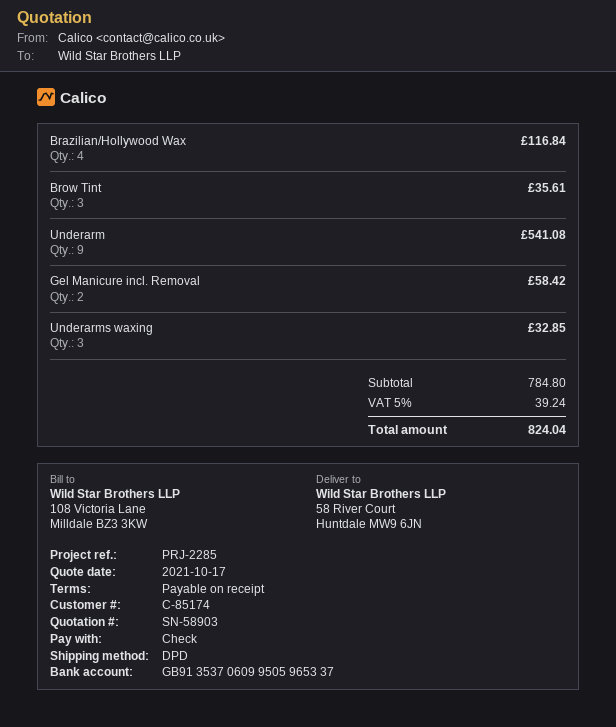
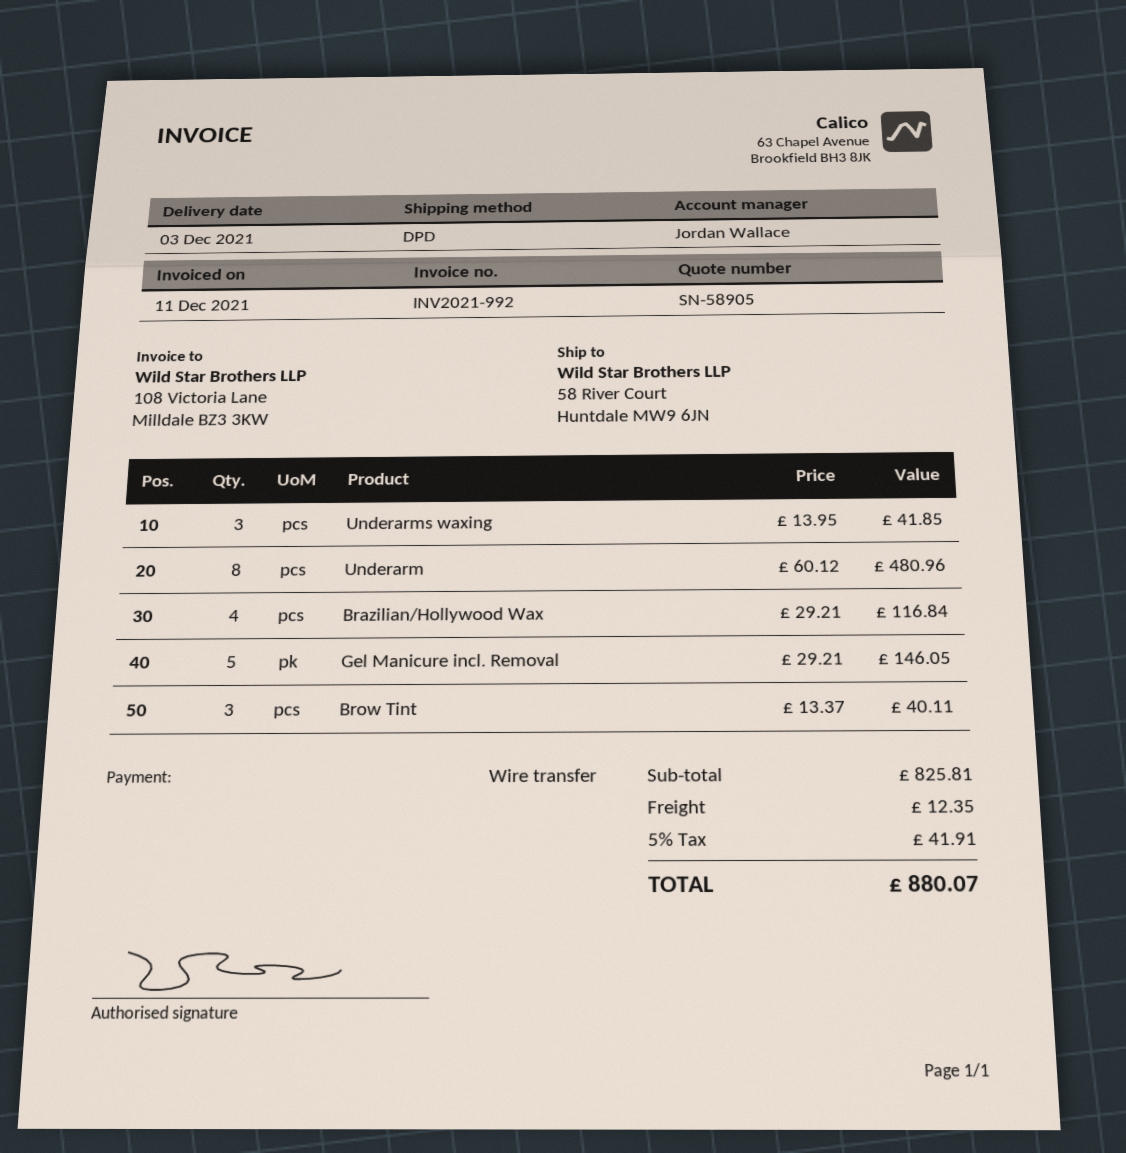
quote number: SN-58903 -> SN-58905
payment method: cheque -> bank transfer
Brow Tint: 3 for 35.61 -> 3 for 40.11
Underarm: 9 for 541.08 -> 8 for 480.96
Gel Manicure incl. Removal: 2 for 58.42 -> 5 for 146.05
Underarms waxing: 3 for 32.85 -> 3 for 41.85
subtotal: 784.80 -> 825.81
shipping: none -> 12.35
tax: 5% = 39.24 -> 5% = 41.91
total: 824.04 -> 880.07

